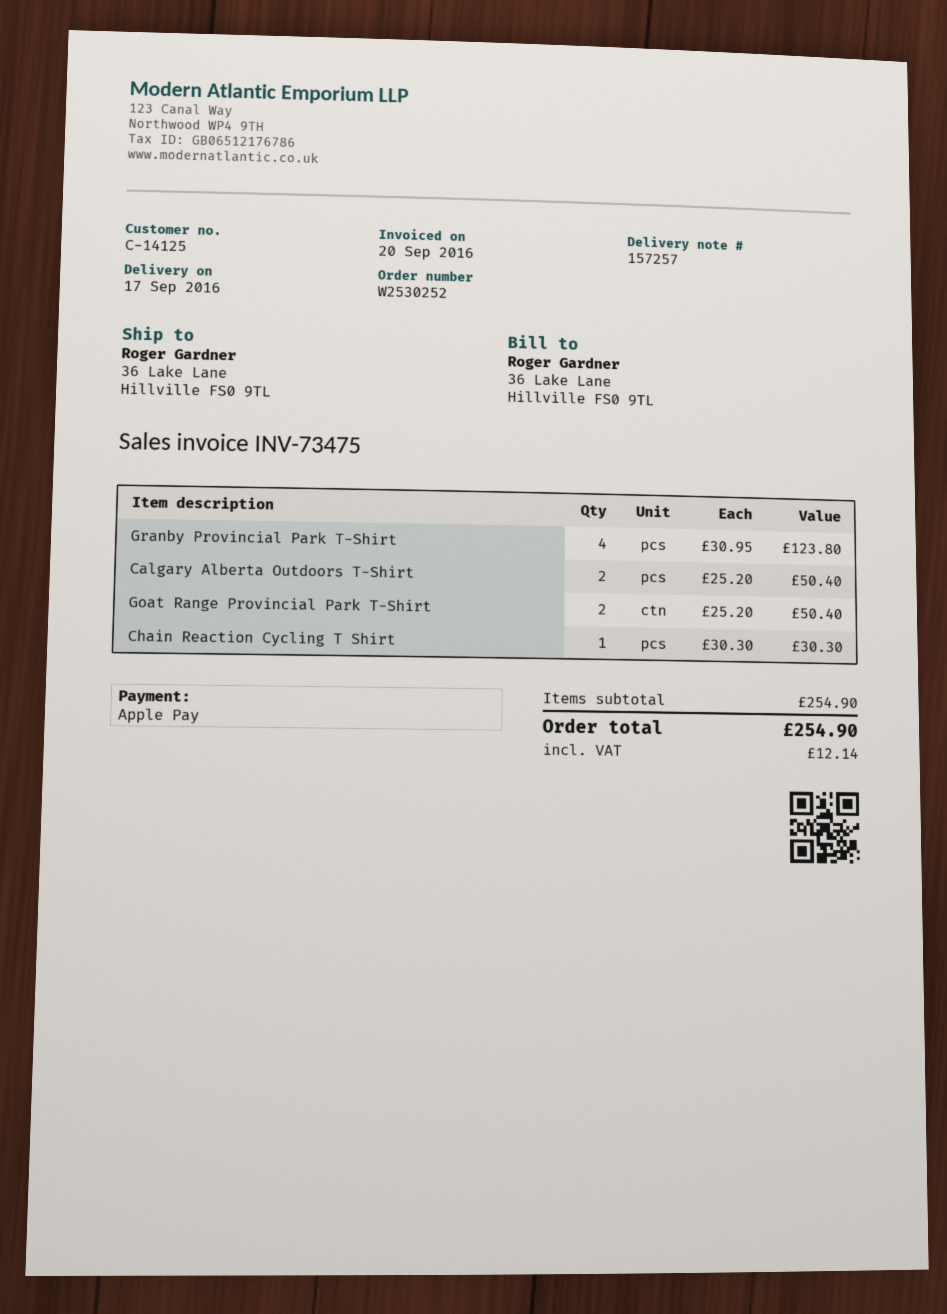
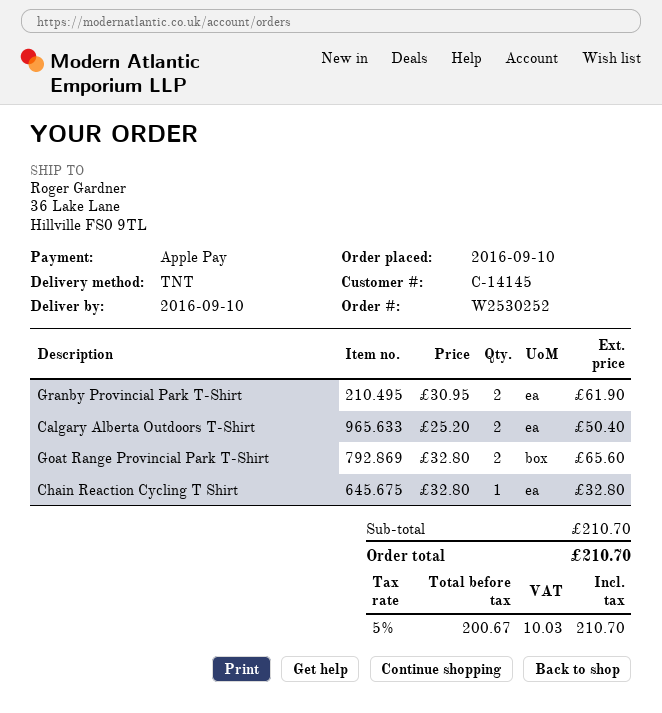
delivery date: 2016-09-17 -> 2016-09-10
customer number: C-14125 -> C-14145
Granby Provincial Park T-Shirt: 4 x 30.95 = 123.80 -> 2 x 30.95 = 61.90
Goat Range Provincial Park T-Shirt: 2 x 25.20 = 50.40 -> 2 x 32.80 = 65.60
Chain Reaction Cycling T Shirt: 1 x 30.30 = 30.30 -> 1 x 32.80 = 32.80
subtotal: 254.90 -> 210.70
tax: 12.14 -> 10.03
total: 254.90 -> 210.70

